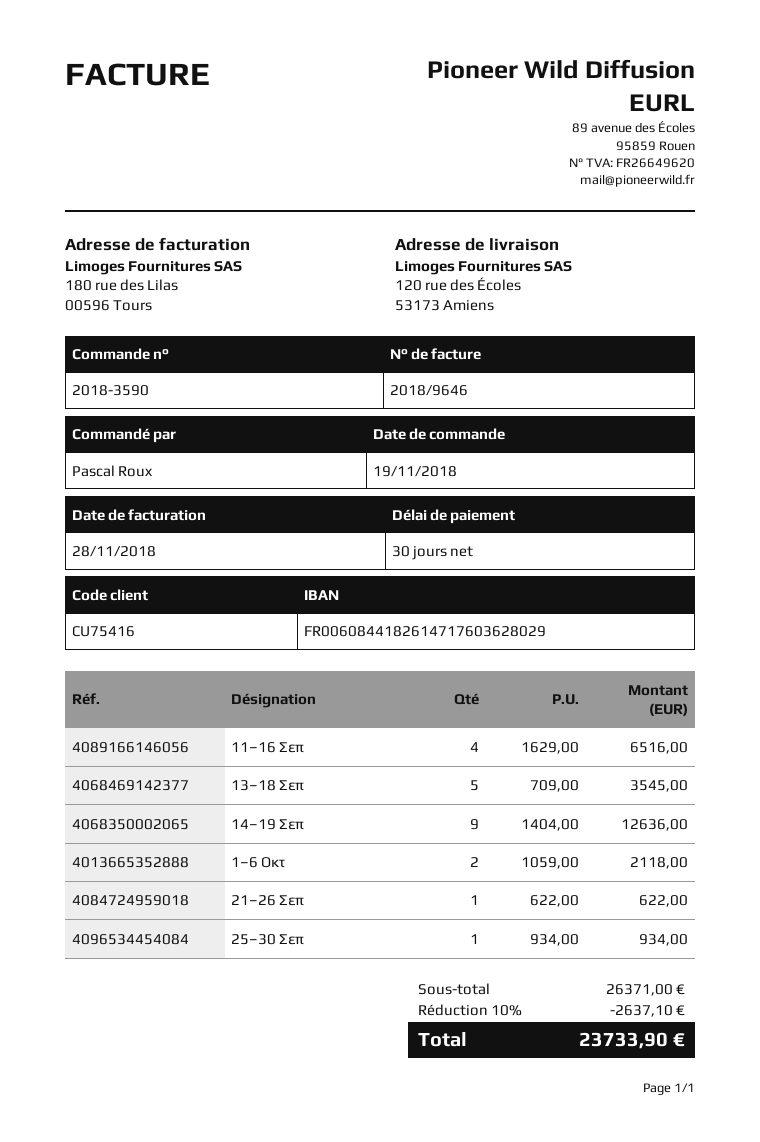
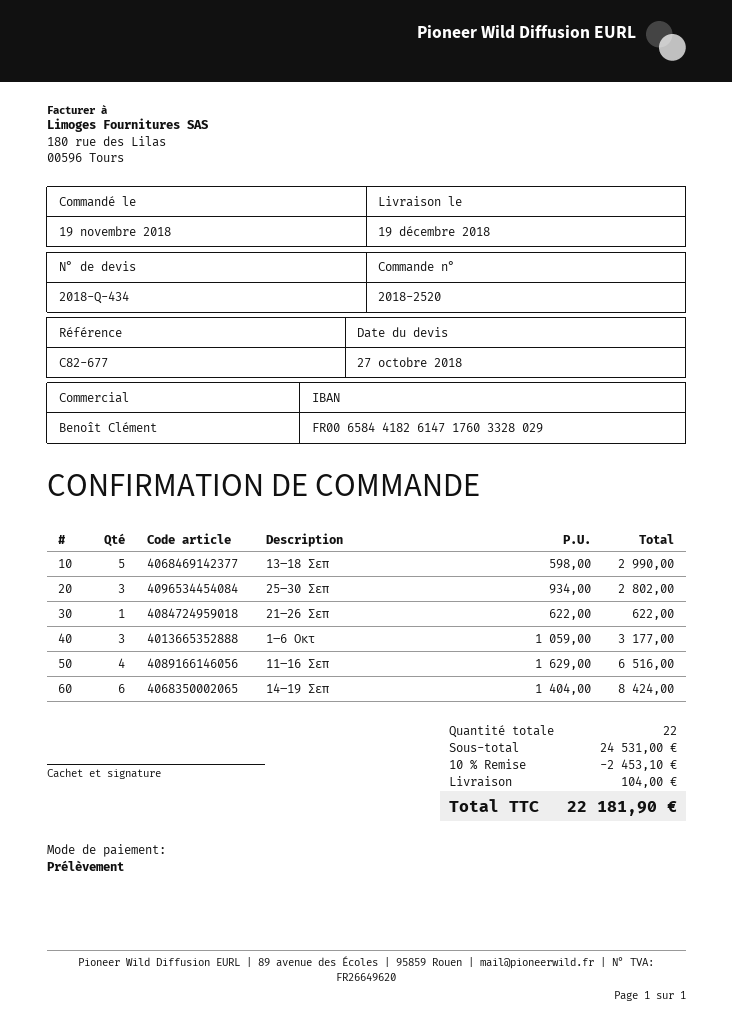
order number: 2018-3590 -> 2018-2520
bank account: FR0060844182614717603628029 -> FR0065844182614717603328029
13–18 Σεπ: 5 x 709.00 = 3545.00 -> 5 x 598.00 = 2990.00
14–19 Σεπ: 9 x 1404.00 = 12636.00 -> 6 x 1404.00 = 8424.00
1–6 Οκτ: 2 x 1059.00 = 2118.00 -> 3 x 1059.00 = 3177.00
25–30 Σεπ: 1 x 934.00 = 934.00 -> 3 x 934.00 = 2802.00
subtotal: 26371.00 -> 24531.00
discount: 10% = 2637.10 -> 10% = 2453.10
shipping: none -> 104.00
total: 23733.90 -> 22181.90

